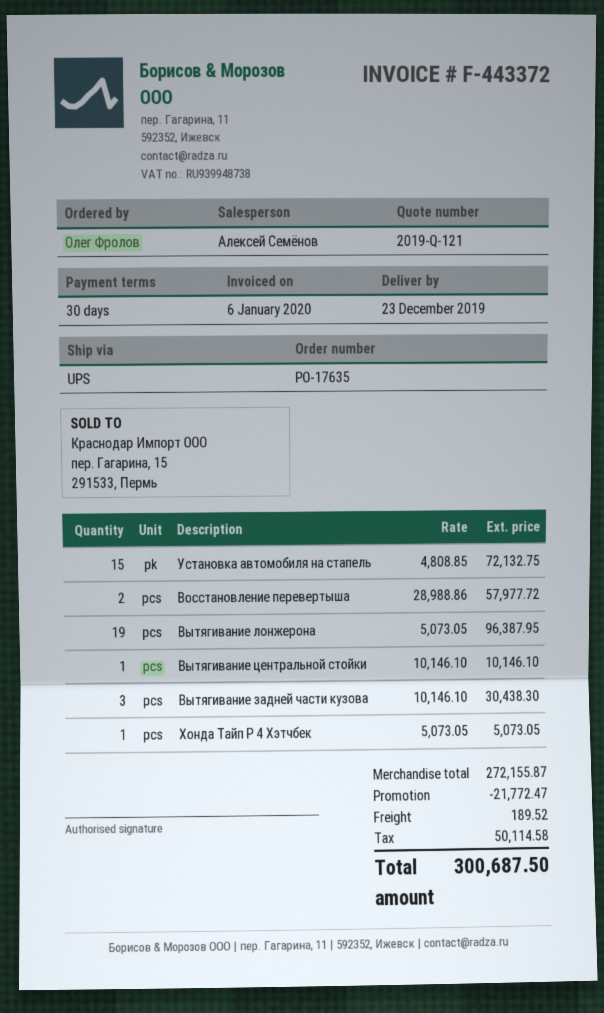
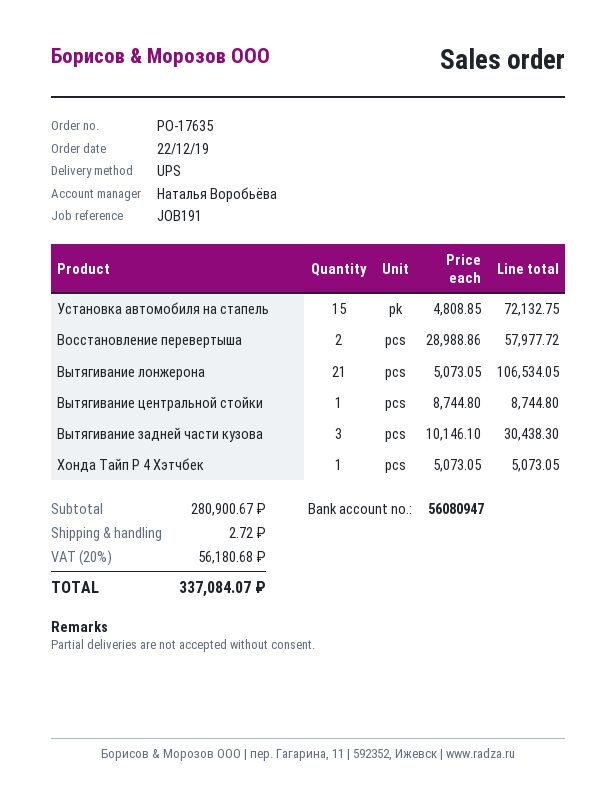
sales rep: Алексей Семёнов -> Наталья Воробьёва
Вытягивание лонжерона: 19 x 5073.05 = 96387.95 -> 21 x 5073.05 = 106534.05
Вытягивание центральной стойки: 1 x 10146.10 = 10146.10 -> 1 x 8744.80 = 8744.80
subtotal: 272155.87 -> 280900.67
discount: 21772.47 -> none
shipping: 189.52 -> 2.72
tax: 50114.58 -> 56180.68
total: 300687.50 -> 337084.07

